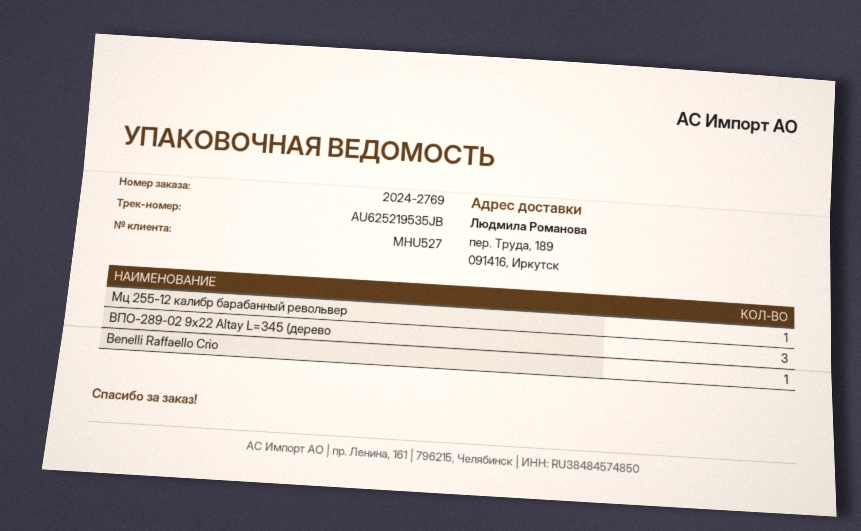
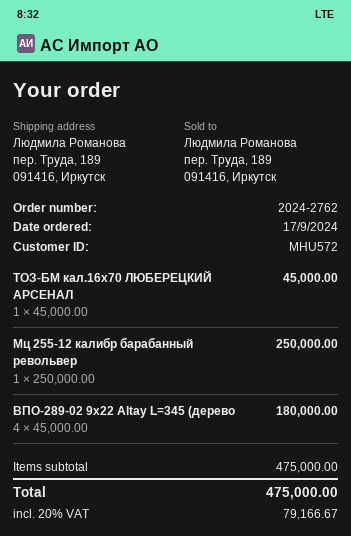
order number: 2024-2769 -> 2024-2762
customer number: MHU527 -> MHU572
ВПО-289-02 9x22 Altay L=345 (дерево: 3 -> 4
Benelli Raffaello Crio: 1 -> none
ТОЗ-БМ кал.16х70 ЛЮБЕРЕЦКИЙ АРСЕНАЛ: none -> 1

